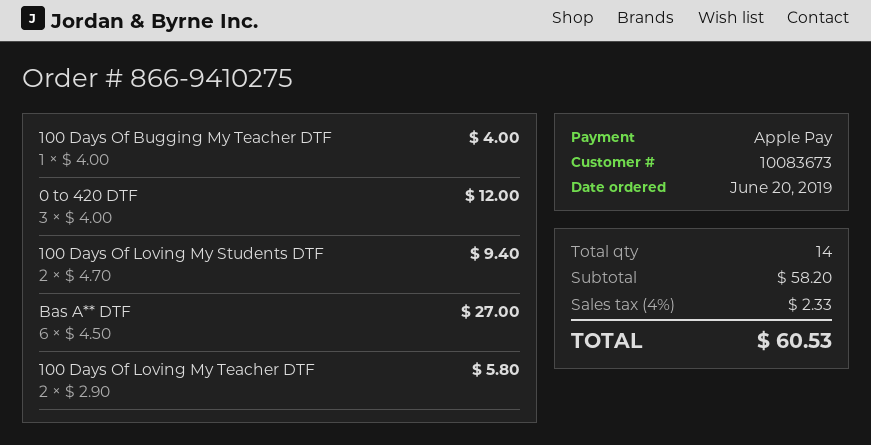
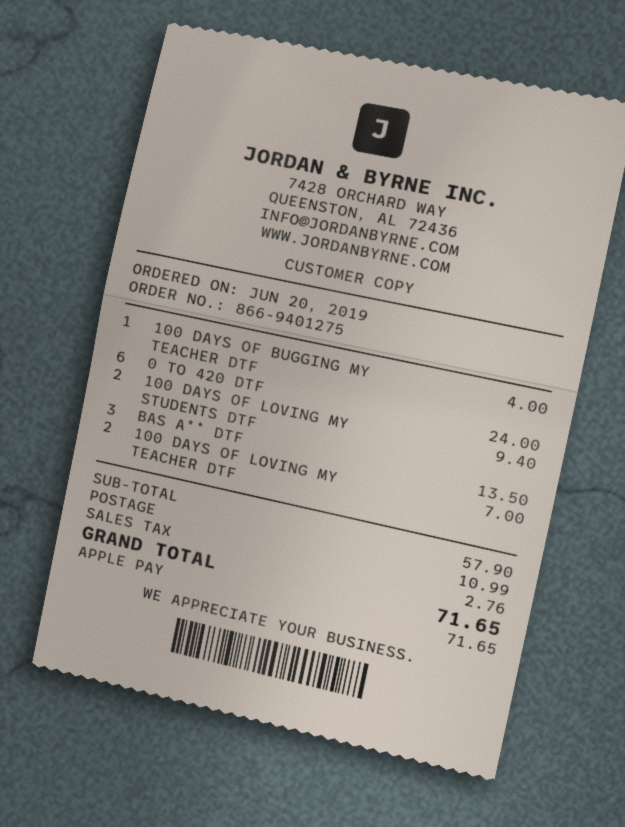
order number: 866-9410275 -> 866-9401275
0 to 420 DTF: 3 for 12.00 -> 6 for 24.00
Bas A** DTF: 6 for 27.00 -> 3 for 13.50
100 Days Of Loving My Teacher DTF: 2 for 5.80 -> 2 for 7.00
subtotal: 58.20 -> 57.90
shipping: none -> 10.99
tax: 2.33 -> 2.76
total: 60.53 -> 71.65

